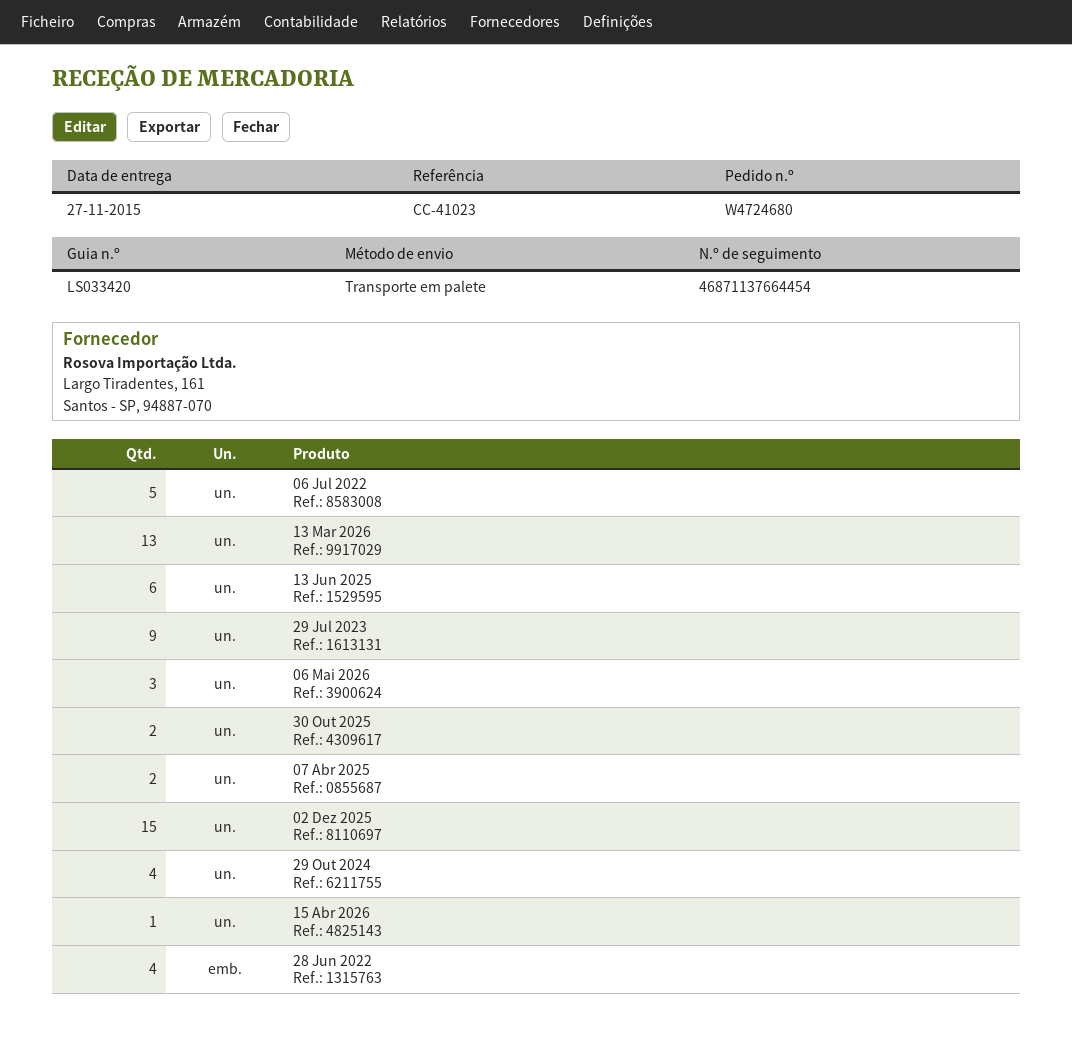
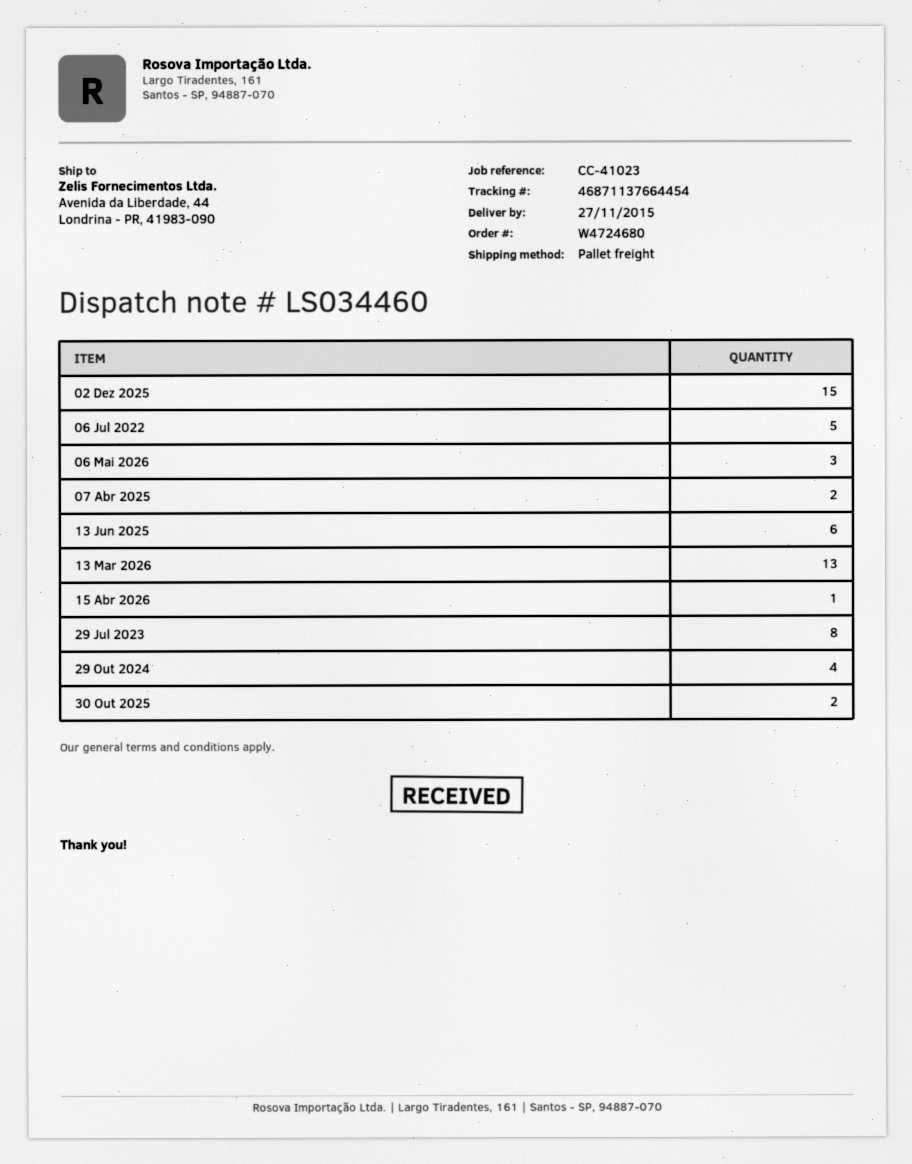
delivery note number: LS033420 -> LS034460
29 Jul 2023: 9 -> 8
28 Jun 2022: 4 -> none

